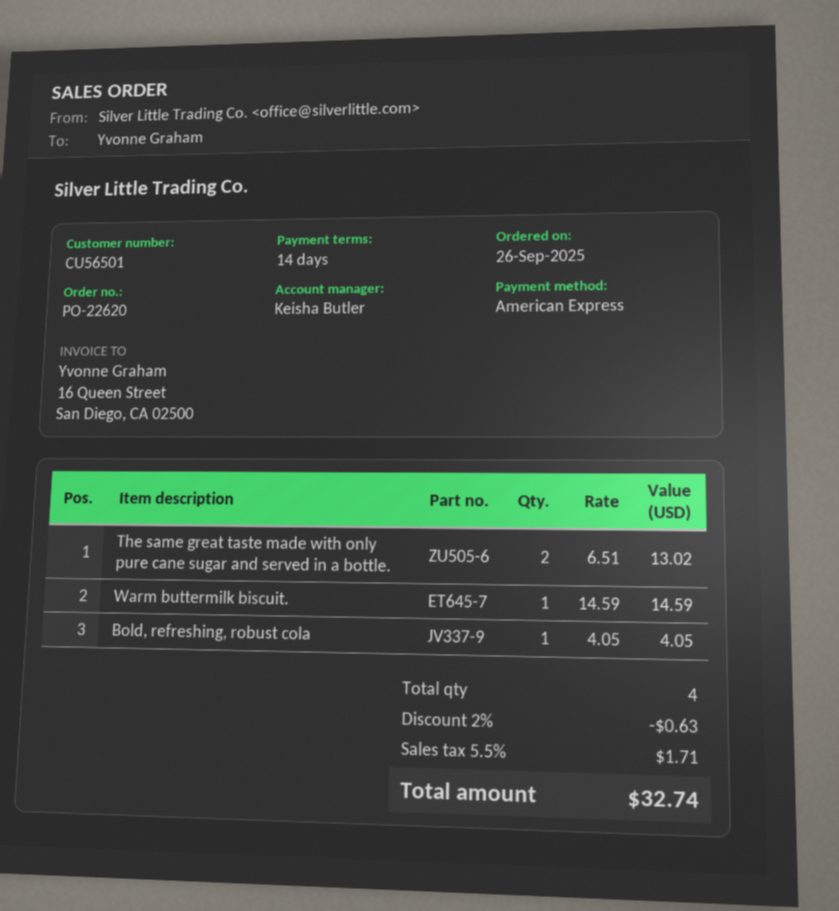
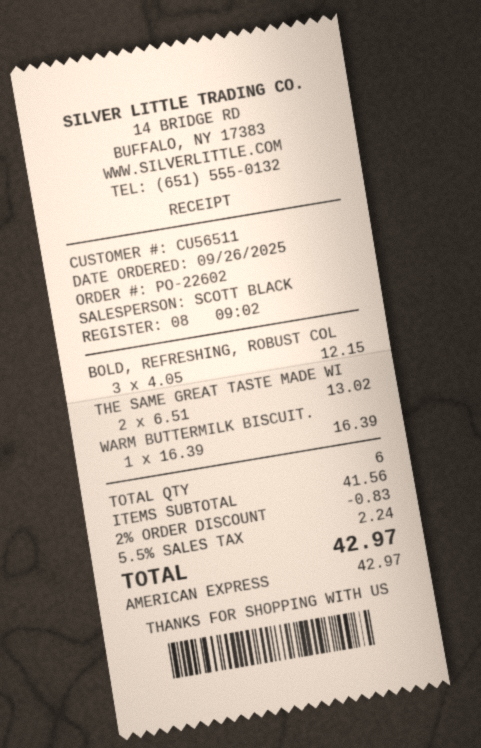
order number: PO-22620 -> PO-22602
customer number: CU56501 -> CU56511
sales rep: Keisha Butler -> SCOTT BLACK
Warm buttermilk biscuit.: 1 x 14.59 = 14.59 -> 1 x 16.39 = 16.39
Bold, refreshing, robust cola: 1 x 4.05 = 4.05 -> 3 x 4.05 = 12.15
total quantity: 4 -> 6
discount: 2% = 0.63 -> 2% = 0.83
tax: 5.5% = 1.71 -> 5.5% = 2.24
total: 32.74 -> 42.97

